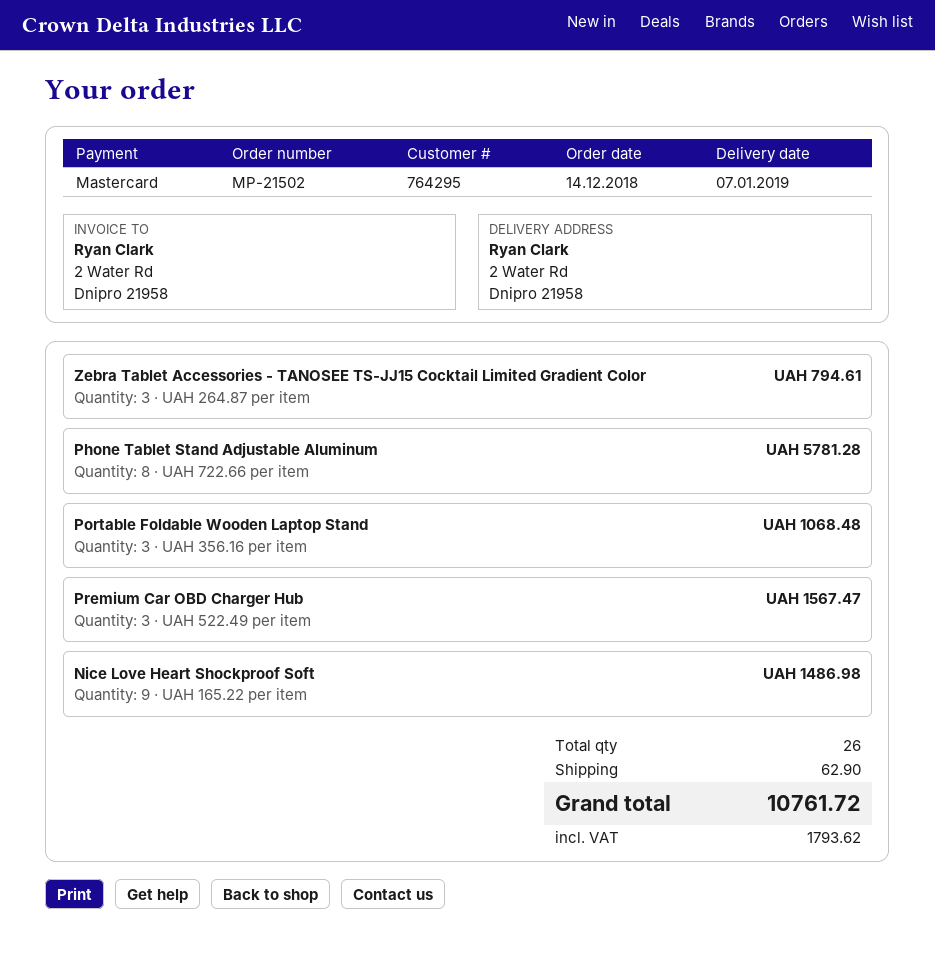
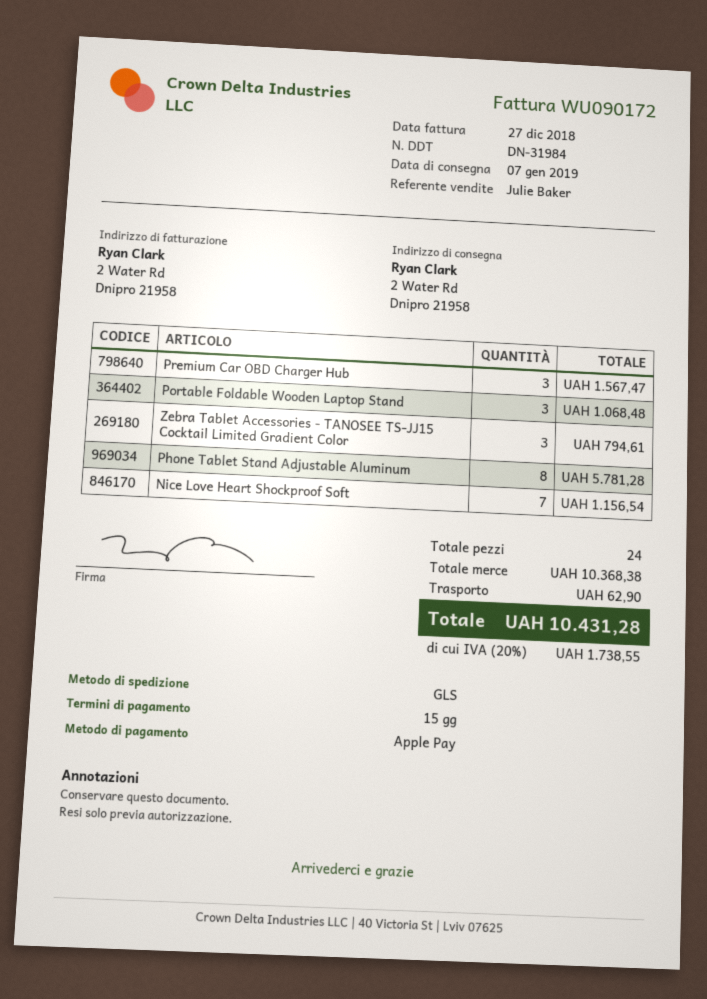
payment method: Mastercard -> Apple Pay
Nice Love Heart Shockproof Soft: 9 for 1486.98 -> 7 for 1156.54
total quantity: 26 -> 24
tax: 1793.62 -> 1738.55
total: 10761.72 -> 10431.28

